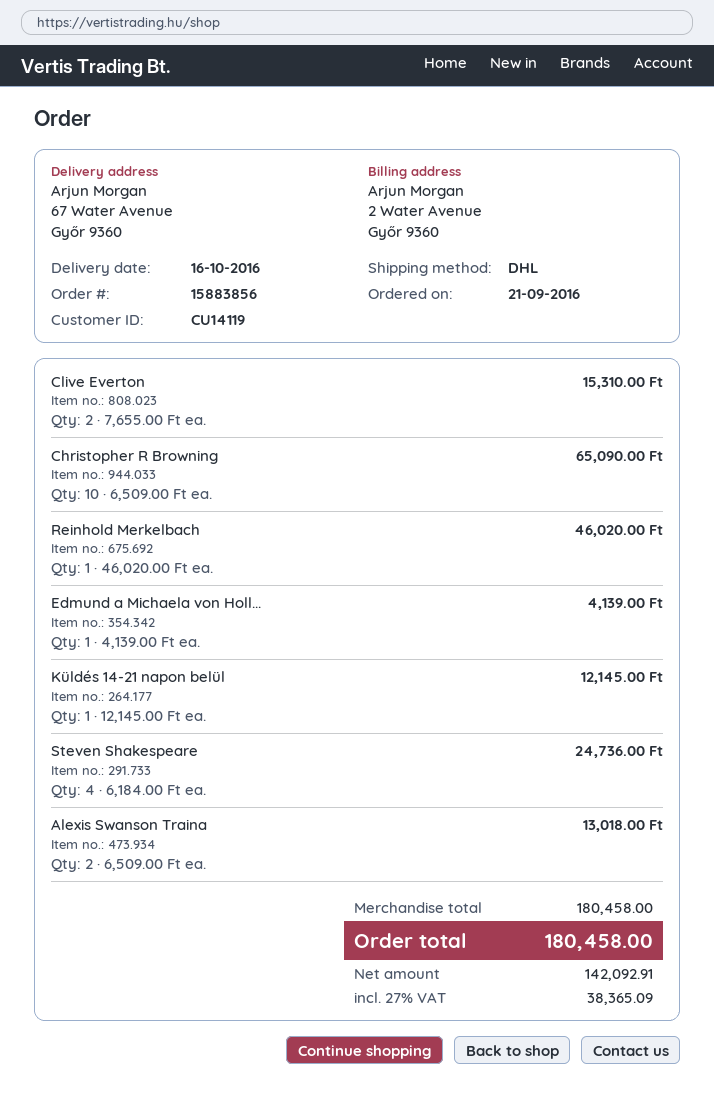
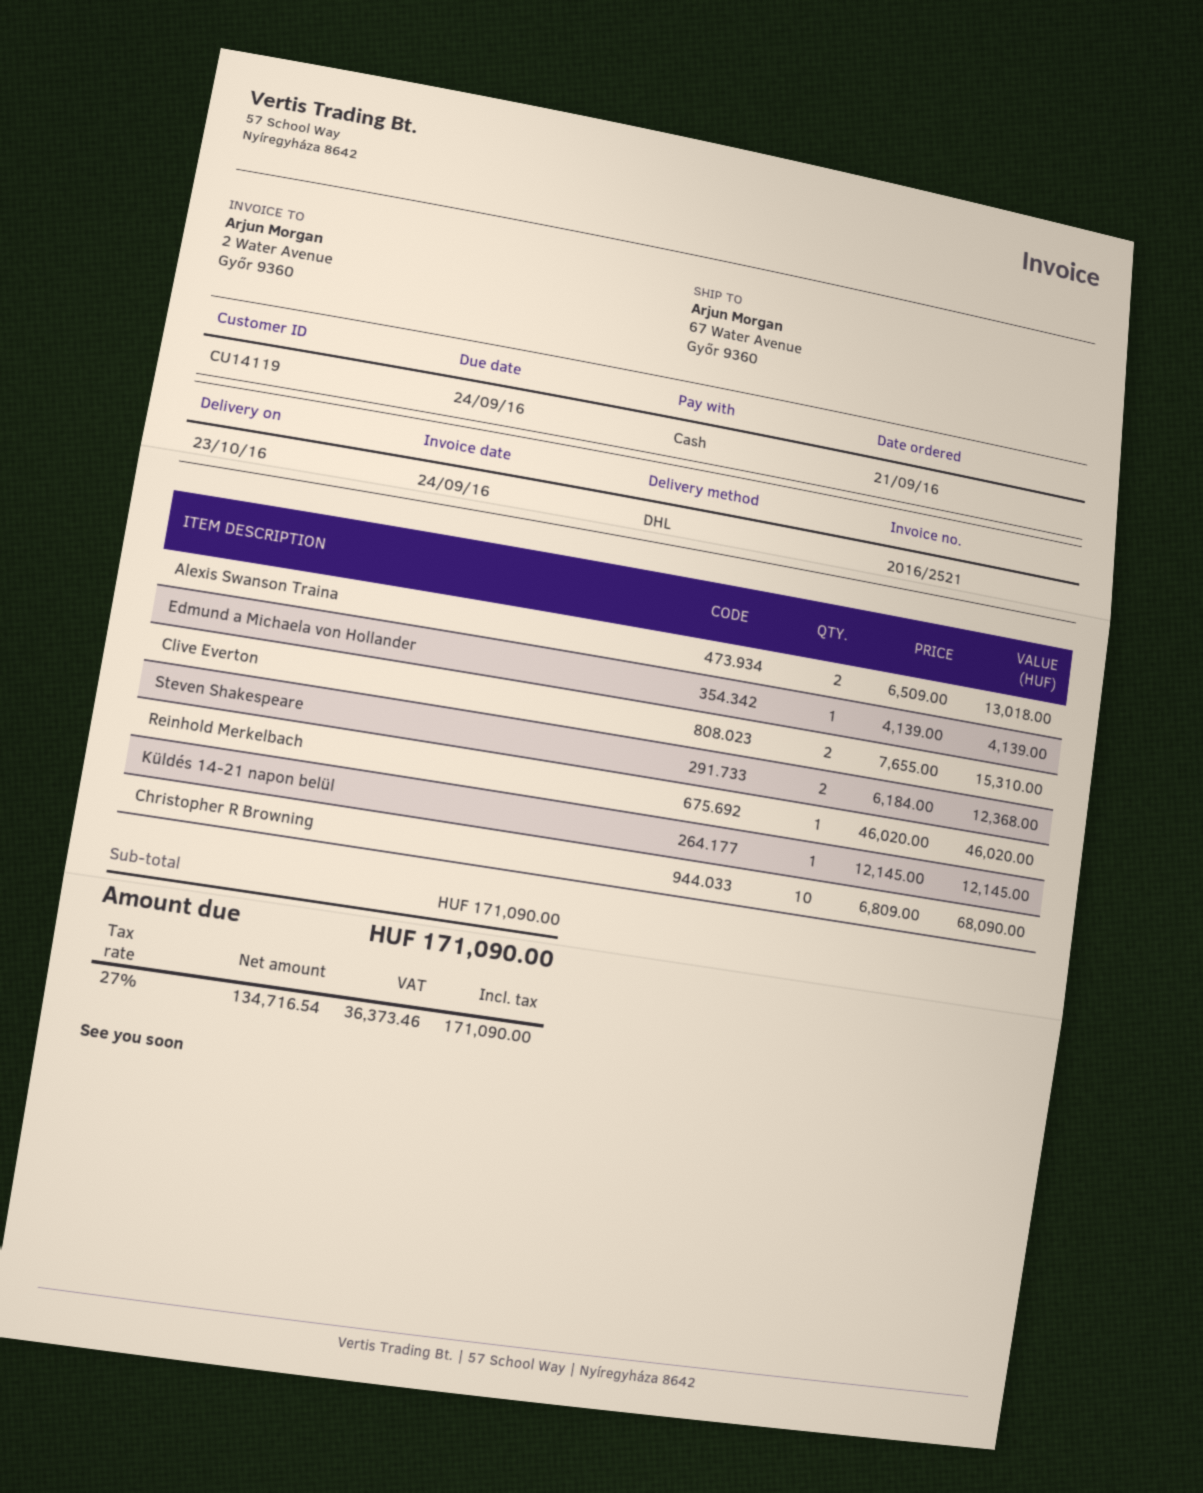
delivery date: 2016-10-16 -> 2016-10-23
Christopher R Browning: 10 x 6509.00 = 65090.00 -> 10 x 6809.00 = 68090.00
Steven Shakespeare: 4 x 6184.00 = 24736.00 -> 2 x 6184.00 = 12368.00
subtotal: 180458.00 -> 171090.00
net: 142092.91 -> 134716.54
tax: 27% = 38365.09 -> 27% = 36373.46
total: 180458.00 -> 171090.00

